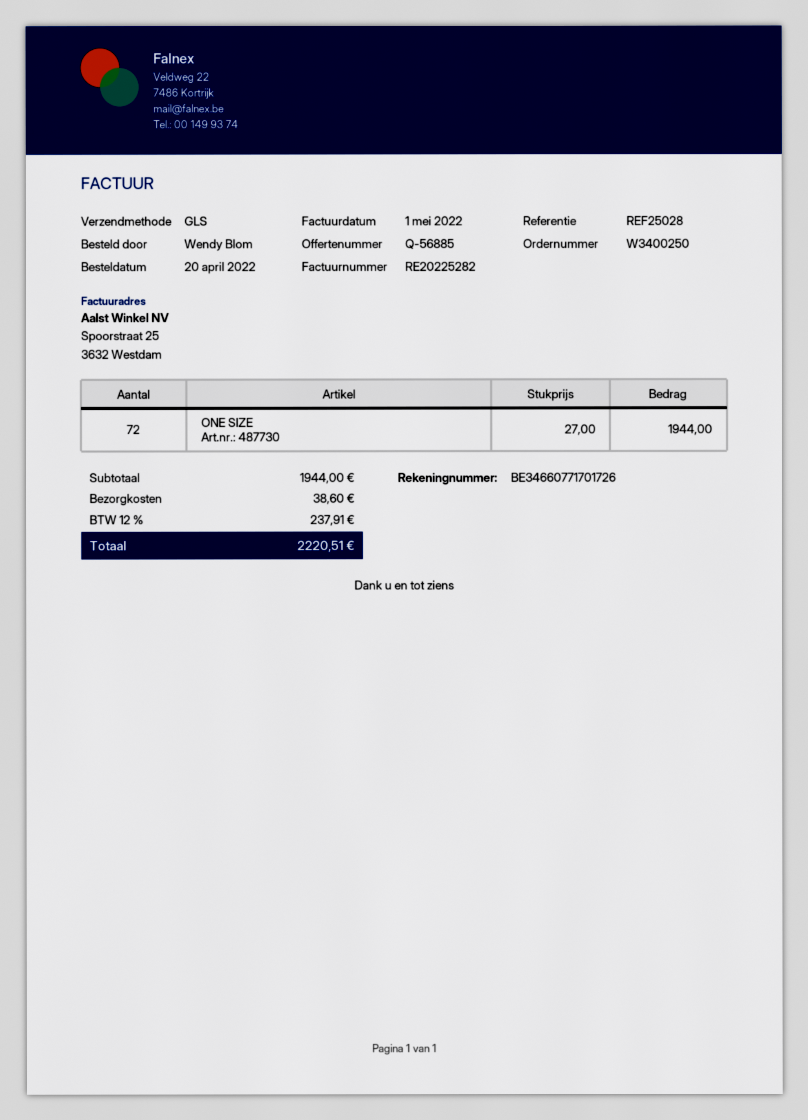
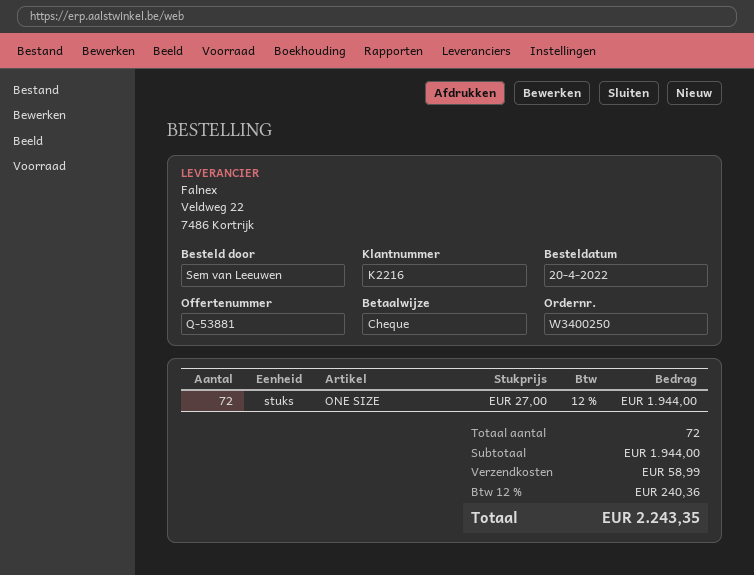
quote number: Q-56885 -> Q-53881
ordered by: Wendy Blom -> Sem van Leeuwen
shipping: 38.60 -> 58.99
tax: 12% = 237.91 -> 12% = 240.36
total: 2220.51 -> 2243.35

